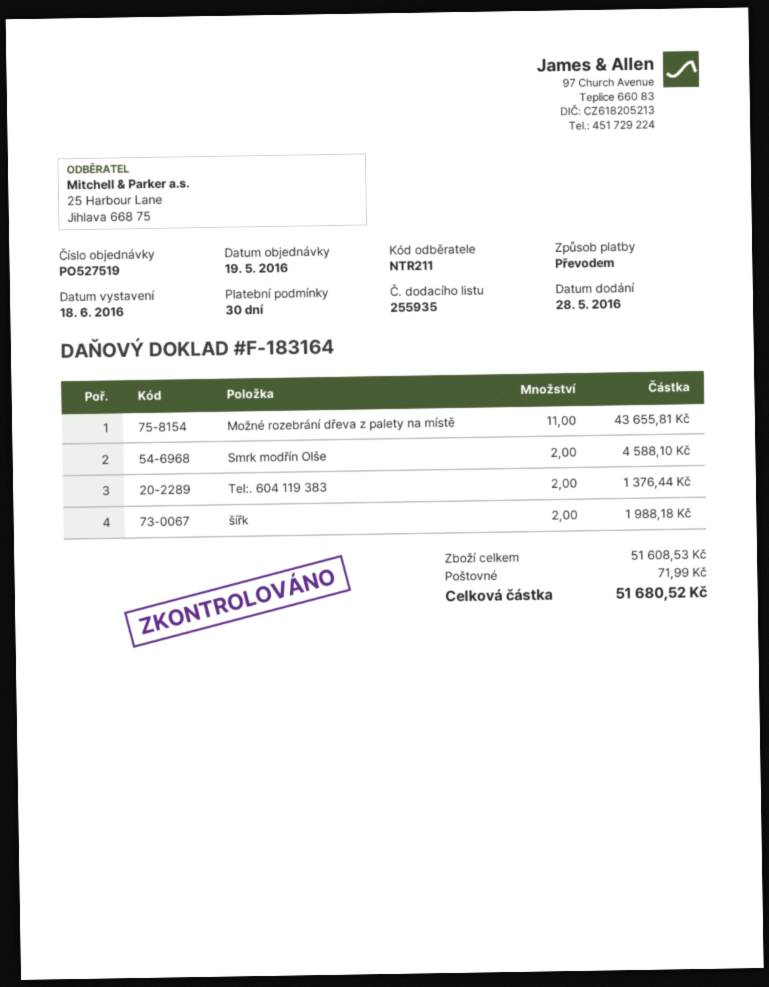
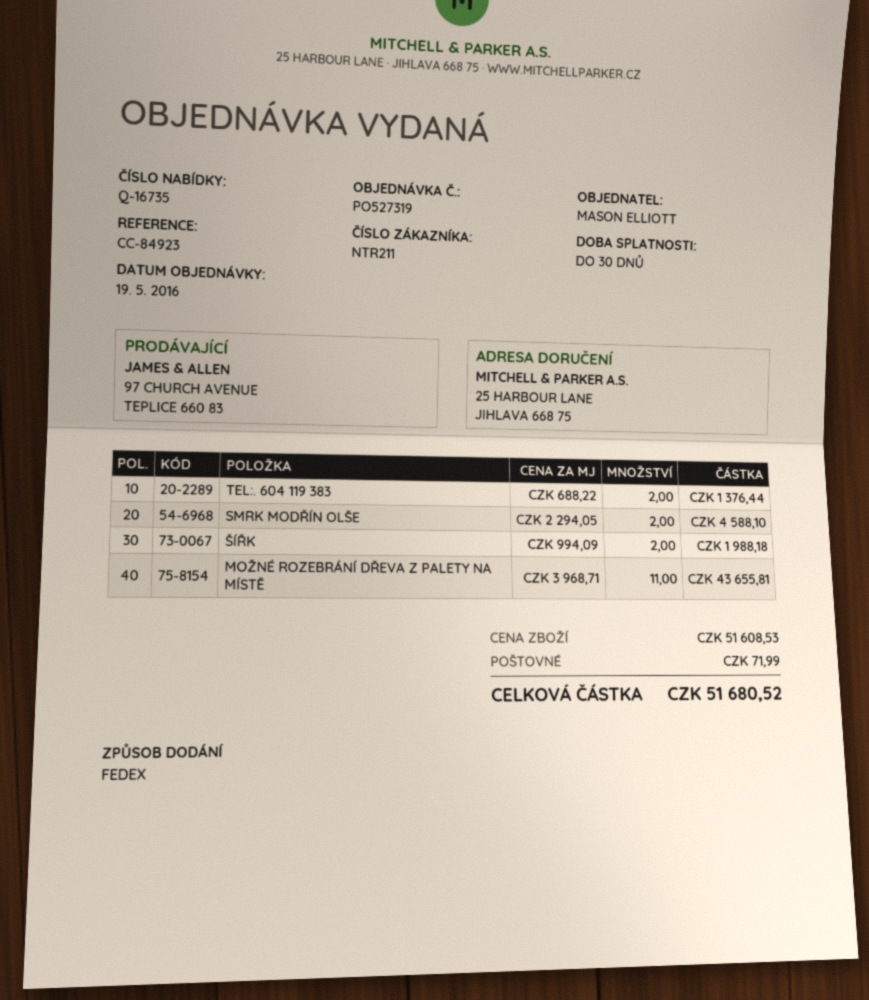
order number: PO527519 -> PO527319

